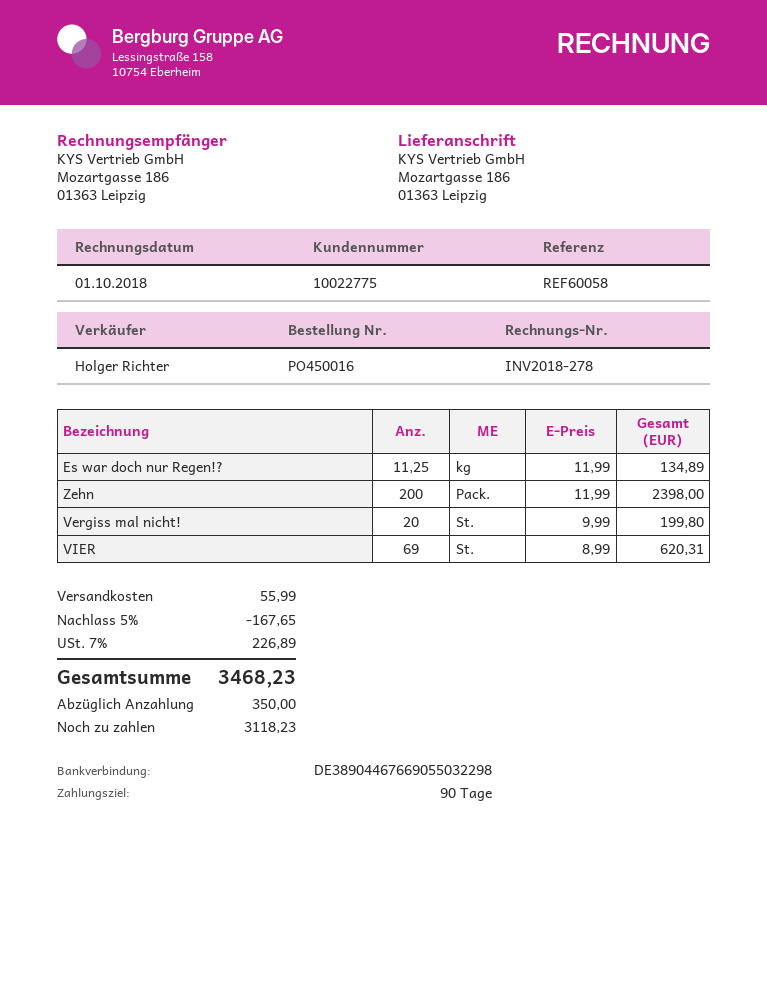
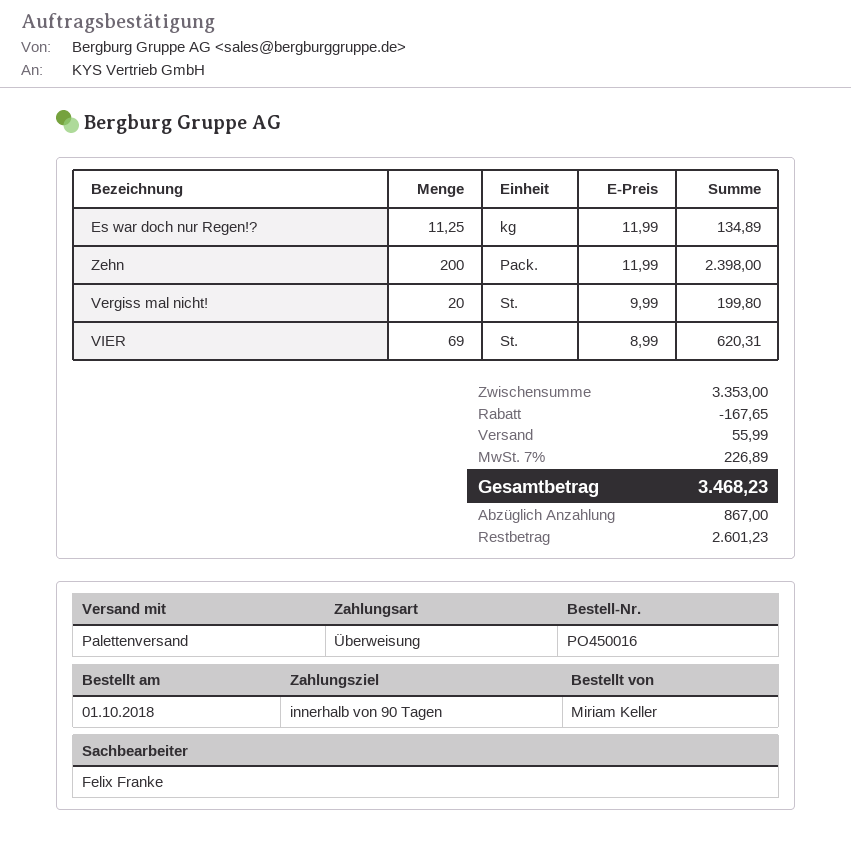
sales rep: Holger Richter -> Felix Franke
deposit: 350.00 -> 867.00
balance: 3118.23 -> 2601.23

